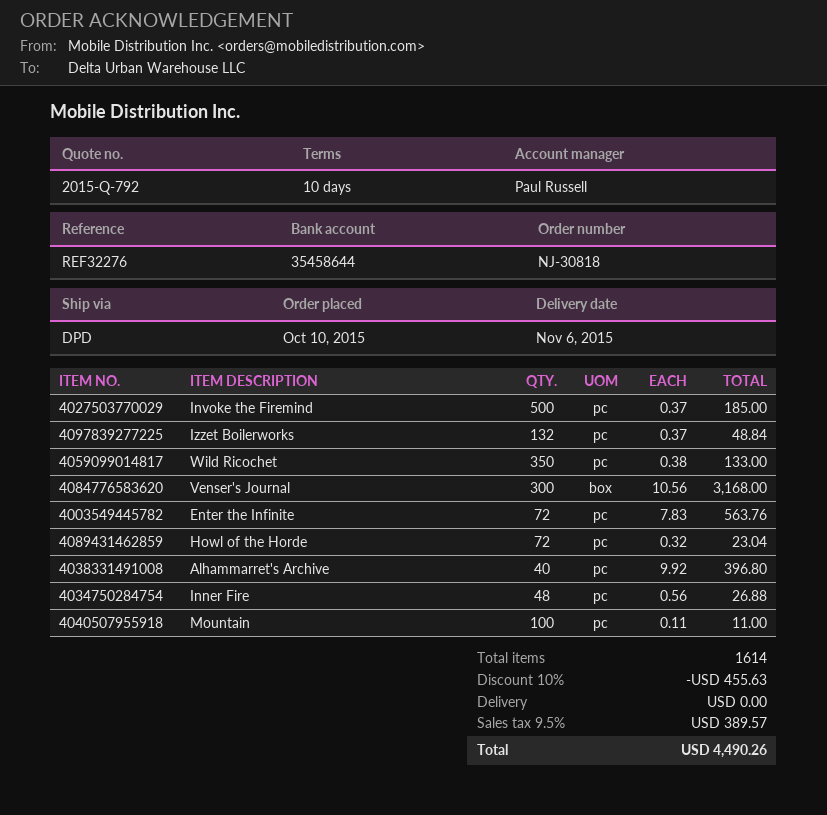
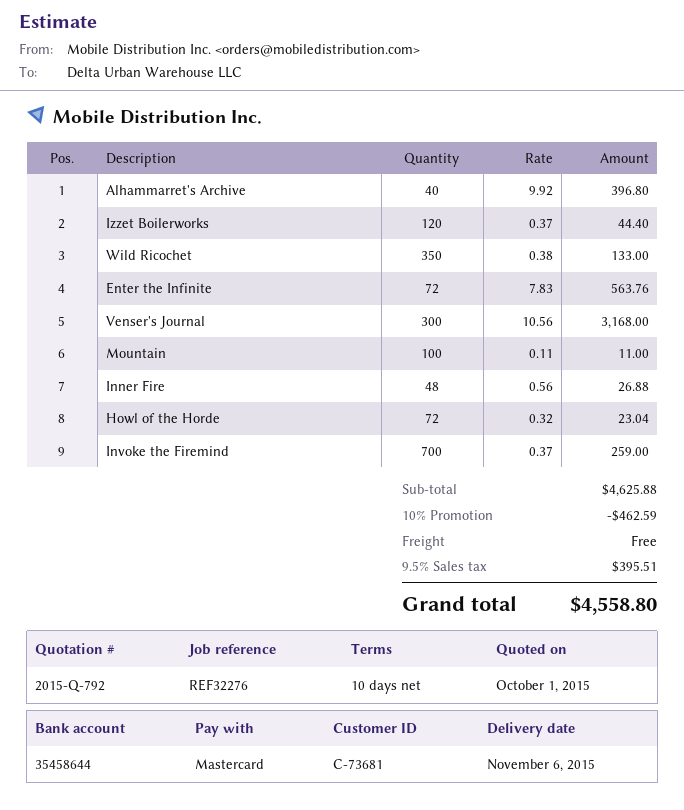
Invoke the Firemind: 500 x 0.37 = 185.00 -> 700 x 0.37 = 259.00
Izzet Boilerworks: 132 x 0.37 = 48.84 -> 120 x 0.37 = 44.40
discount: 10% = 455.63 -> 10% = 462.59
tax: 9.5% = 389.57 -> 9.5% = 395.51
total: 4490.26 -> 4558.80

